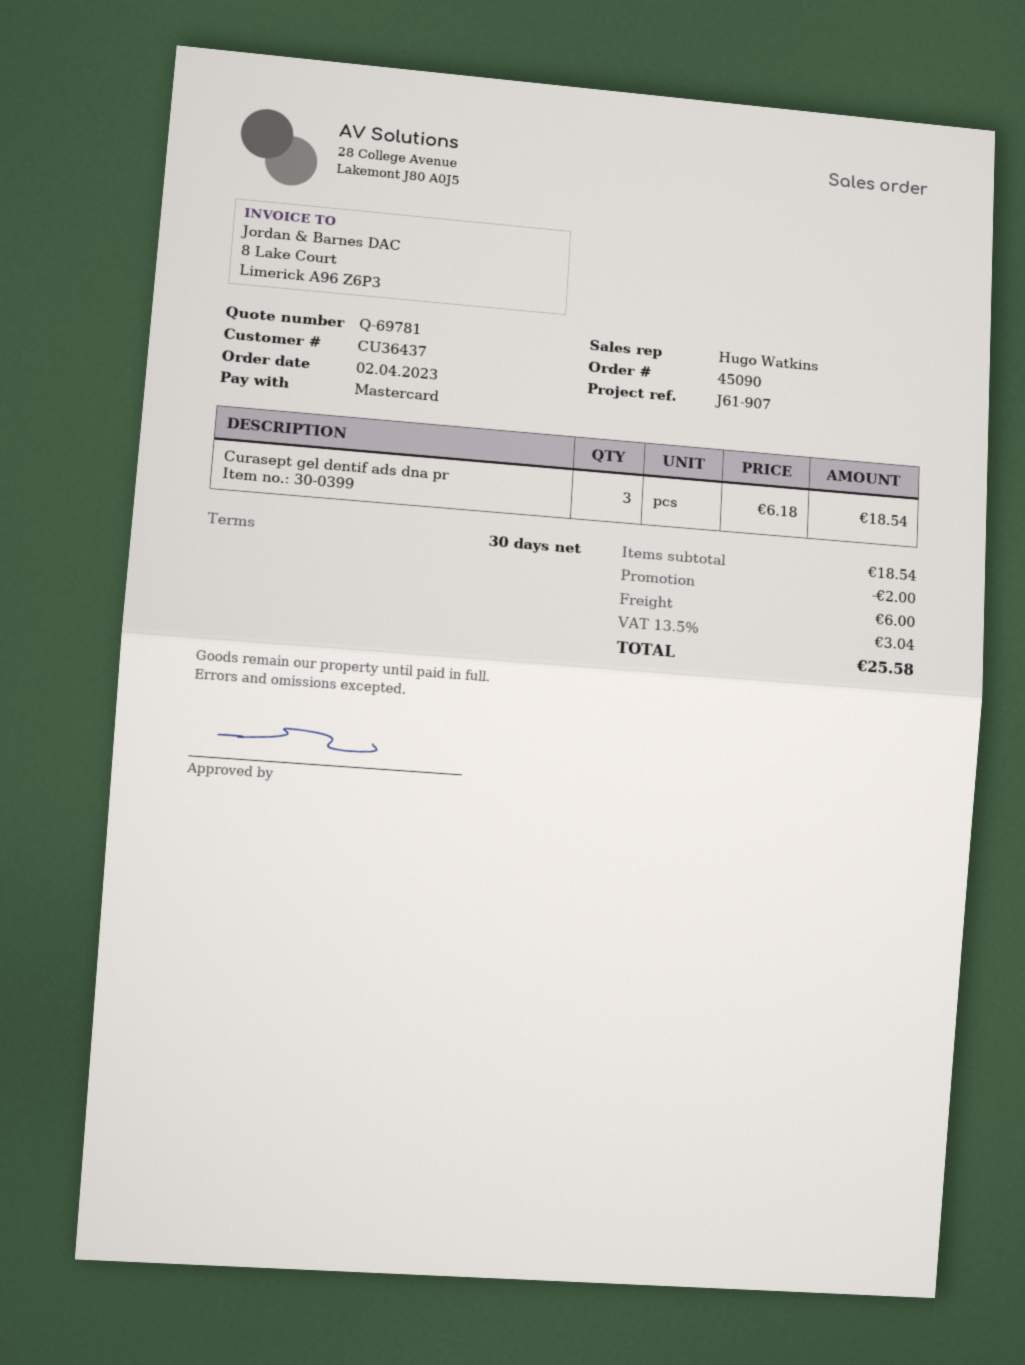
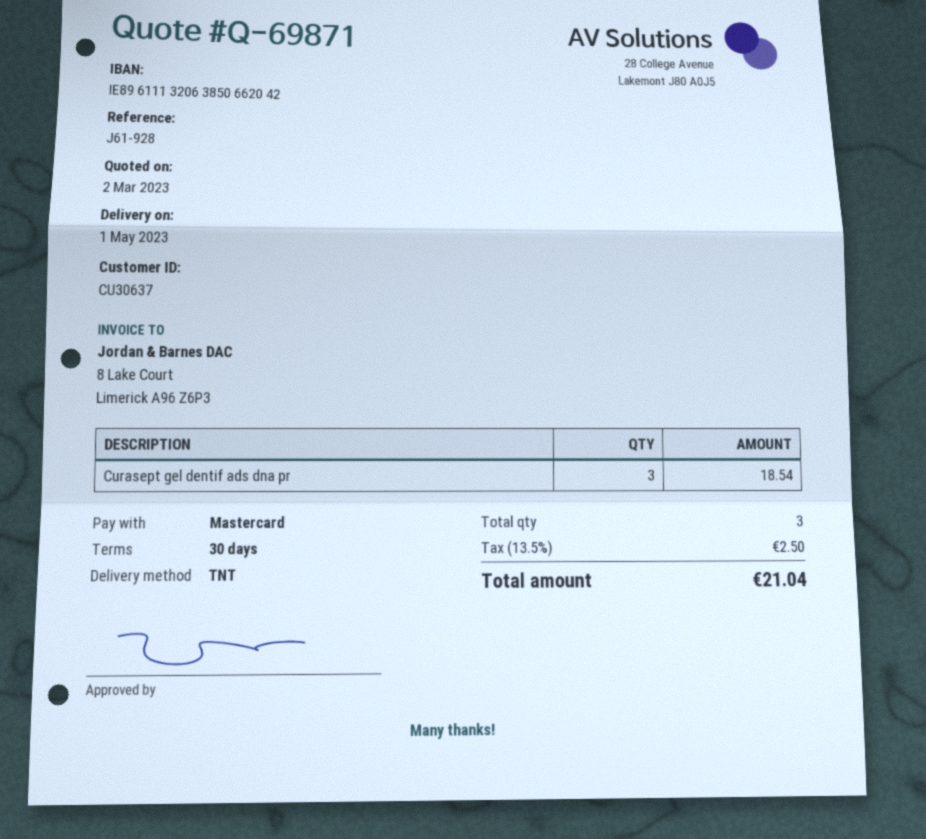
quote number: Q-69781 -> Q-69871
customer number: CU36437 -> CU30637
reference: J61-907 -> J61-928
discount: 2.00 -> none
shipping: 6.00 -> none
tax: 13.5% = 3.04 -> 13.5% = 2.50
total: 25.58 -> 21.04

